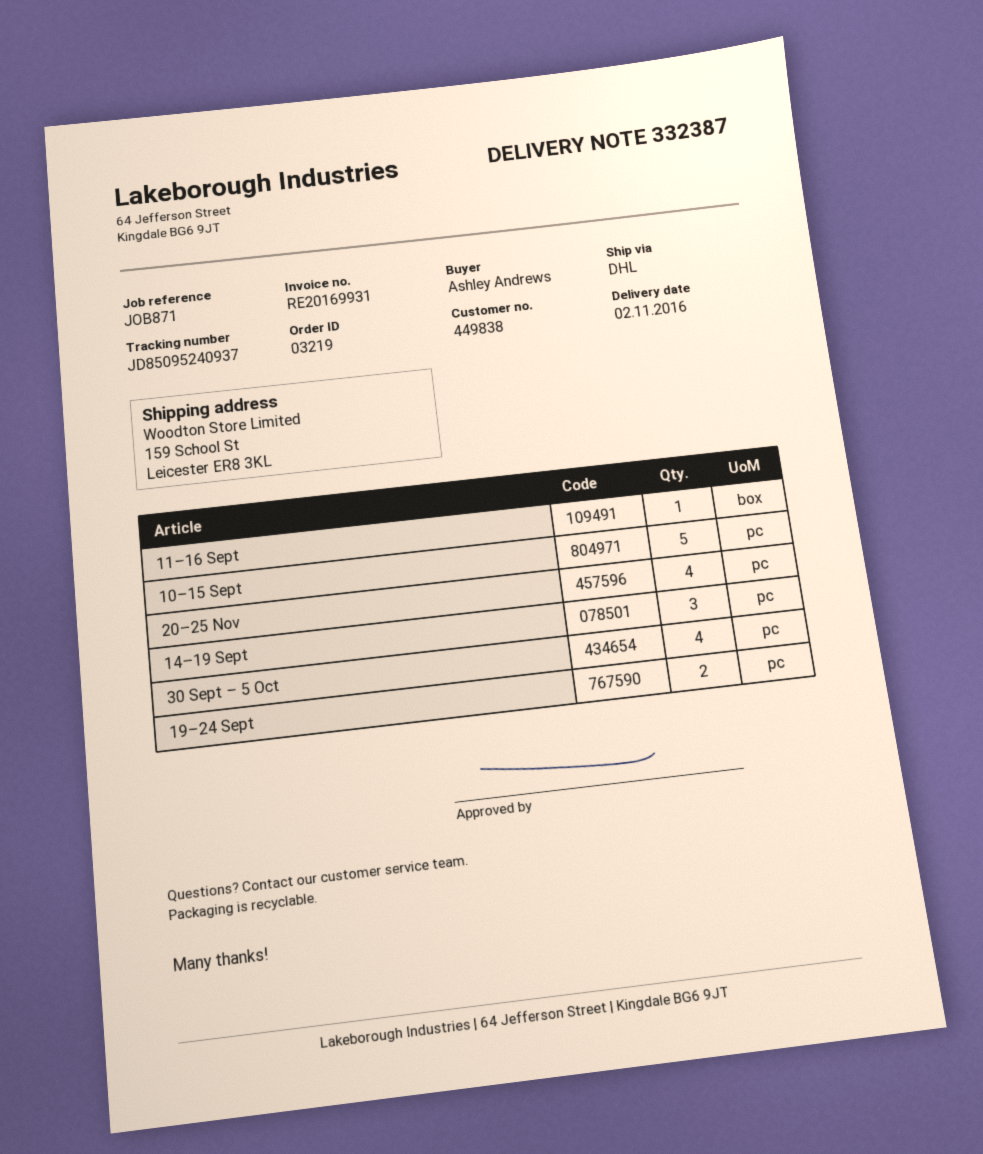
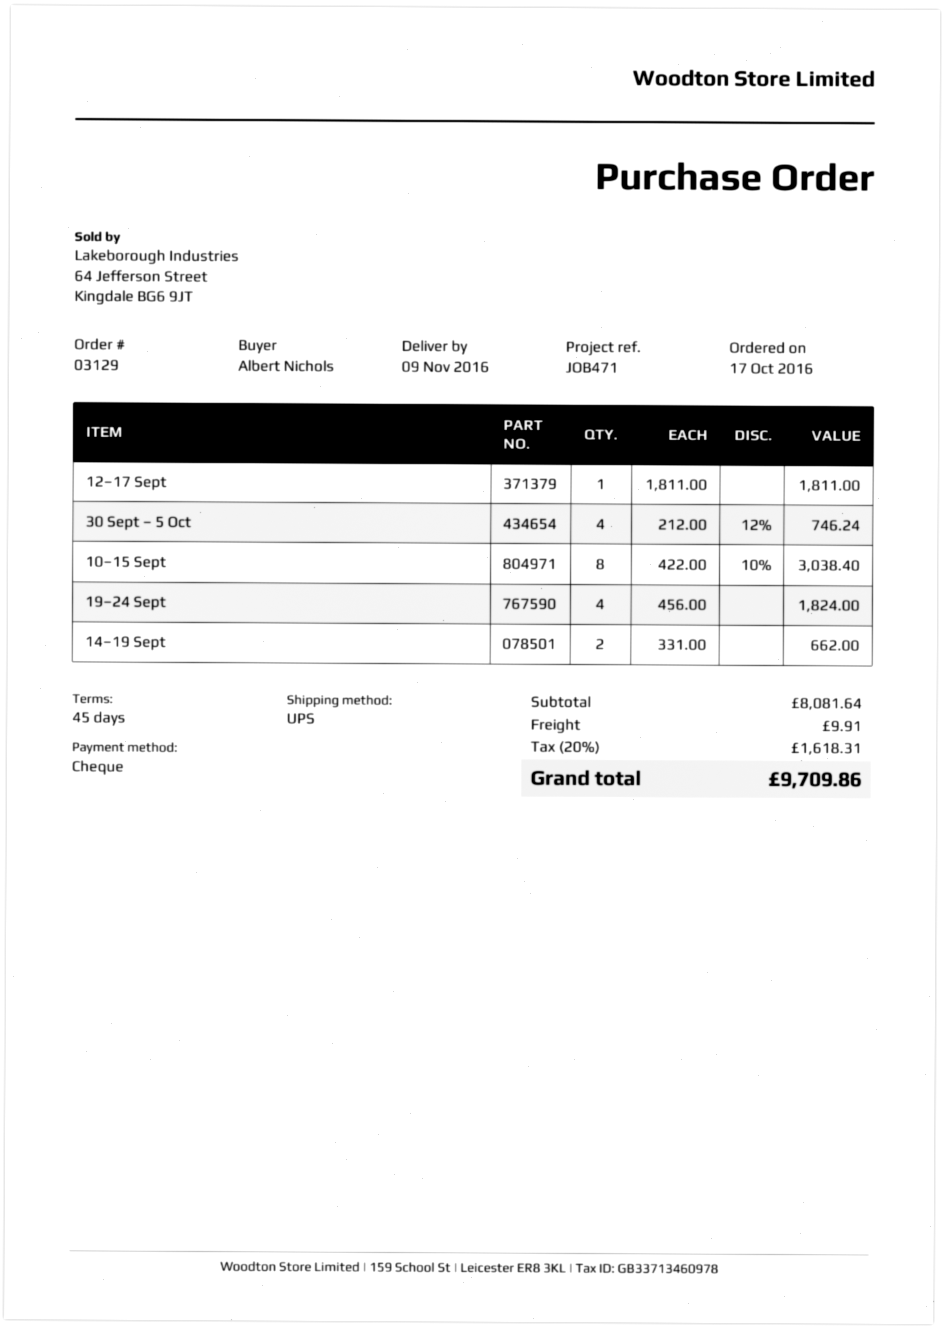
order number: 03219 -> 03129
delivery date: 2016-11-02 -> 2016-11-09
reference: JOB871 -> JOB471
ordered by: Ashley Andrews -> Albert Nichols
shipping method: DHL -> UPS
11–16 Sept: 1 -> none
10–15 Sept: 5 -> 8
20–25 Nov: 4 -> none
14–19 Sept: 3 -> 2
19–24 Sept: 2 -> 4
12–17 Sept: none -> 1

